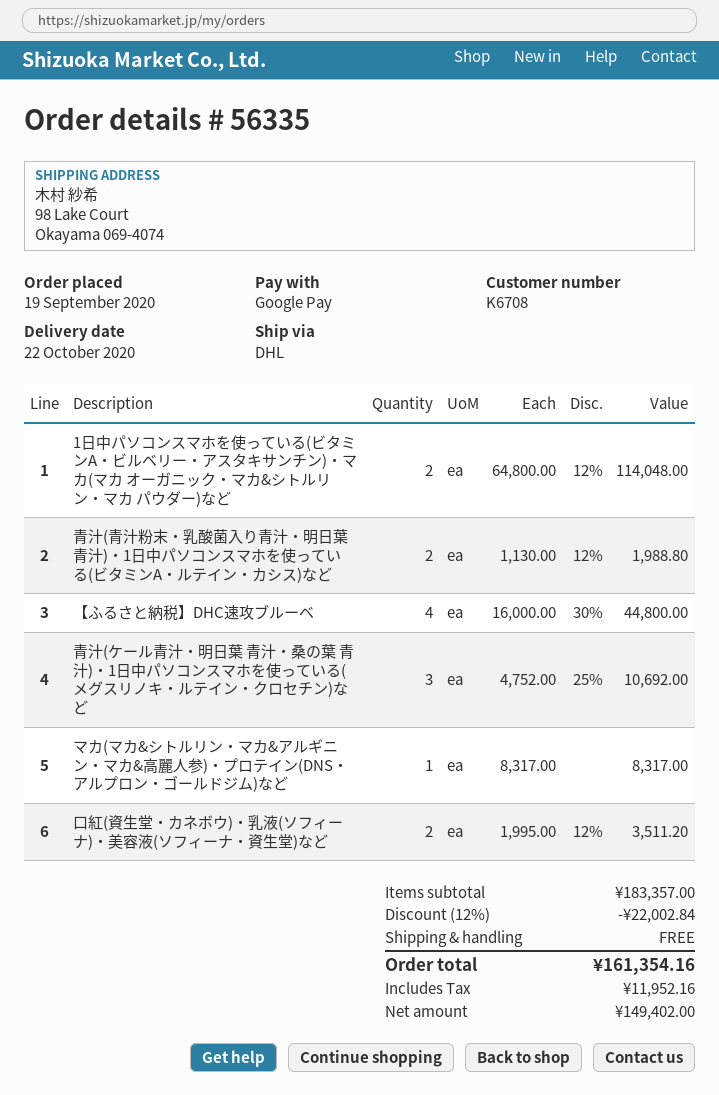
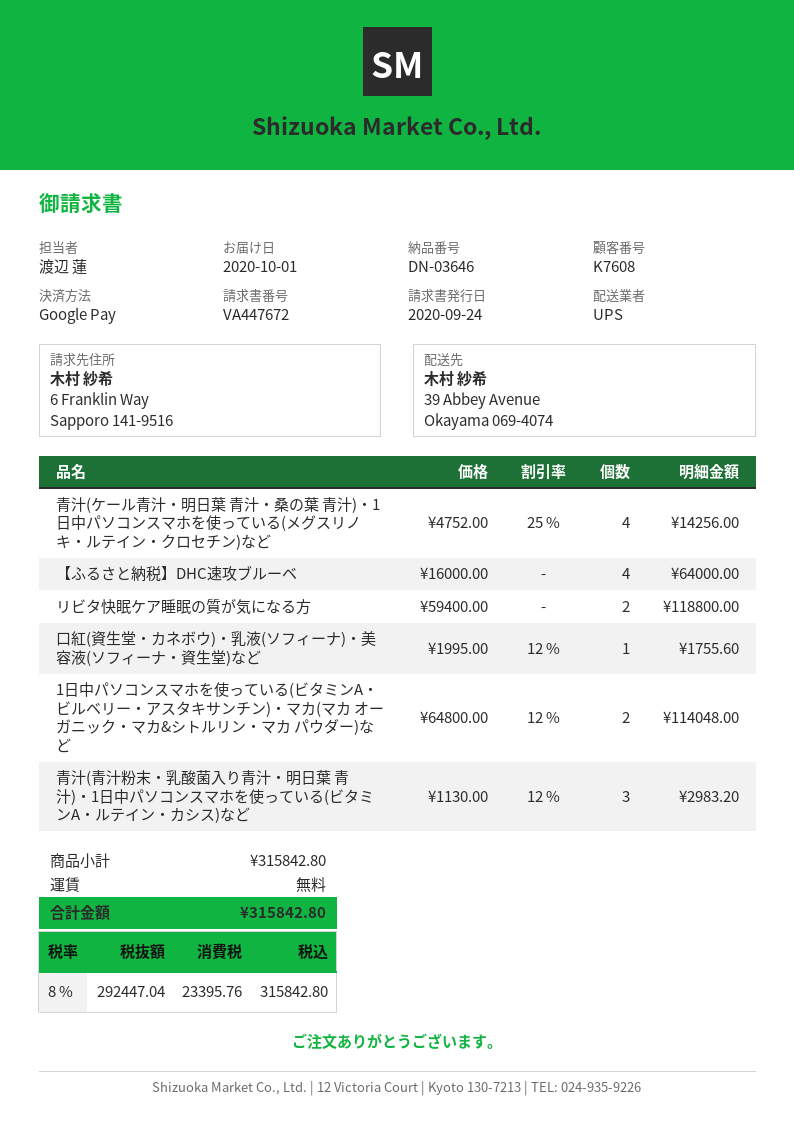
delivery date: 2020-10-22 -> 2020-10-01
customer number: K6708 -> K7608
shipping method: DHL -> UPS
ship to: 98 Lake Court, Okayama 069-4074 -> 39 Abbey Avenue, Okayama 069-4074
青汁(青汁粉末・乳酸菌入り青汁・明日葉 青汁)・1日中パソコンスマホを使っている(ビタミンA・ルテイン・カシス)など: 2 x 1130.00 - 12% = 1988.80 -> 3 x 1130.00 - 12% = 2983.20
【ふるさと納税】DHC速攻ブルーベ: 4 x 16000.00 - 30% = 44800.00 -> 4 x 16000.00 = 64000.00
青汁(ケール青汁・明日葉 青汁・桑の葉 青汁)・1日中パソコンスマホを使っている(メグスリノキ・ルテイン・クロセチン)など: 3 x 4752.00 - 25% = 10692.00 -> 4 x 4752.00 - 25% = 14256.00
マカ(マカ&シトルリン・マカ&アルギニン・マカ&高麗人参)・プロテイン(DNS・アルプロン・ゴールドジム)など: 1 x 8317.00 = 8317.00 -> none
口紅(資生堂・カネボウ)・乳液(ソフィーナ)・美容液(ソフィーナ・資生堂)など: 2 x 1995.00 - 12% = 3511.20 -> 1 x 1995.00 - 12% = 1755.60
リビタ快眠ケア睡眠の質が気になる方: none -> 2 x 59400.00 = 118800.00
subtotal: 183357.00 -> 315842.80
discount: 12% = 22002.84 -> none
net: 149402.00 -> 292447.04
tax: 11952.16 -> 23395.76
total: 161354.16 -> 315842.80

